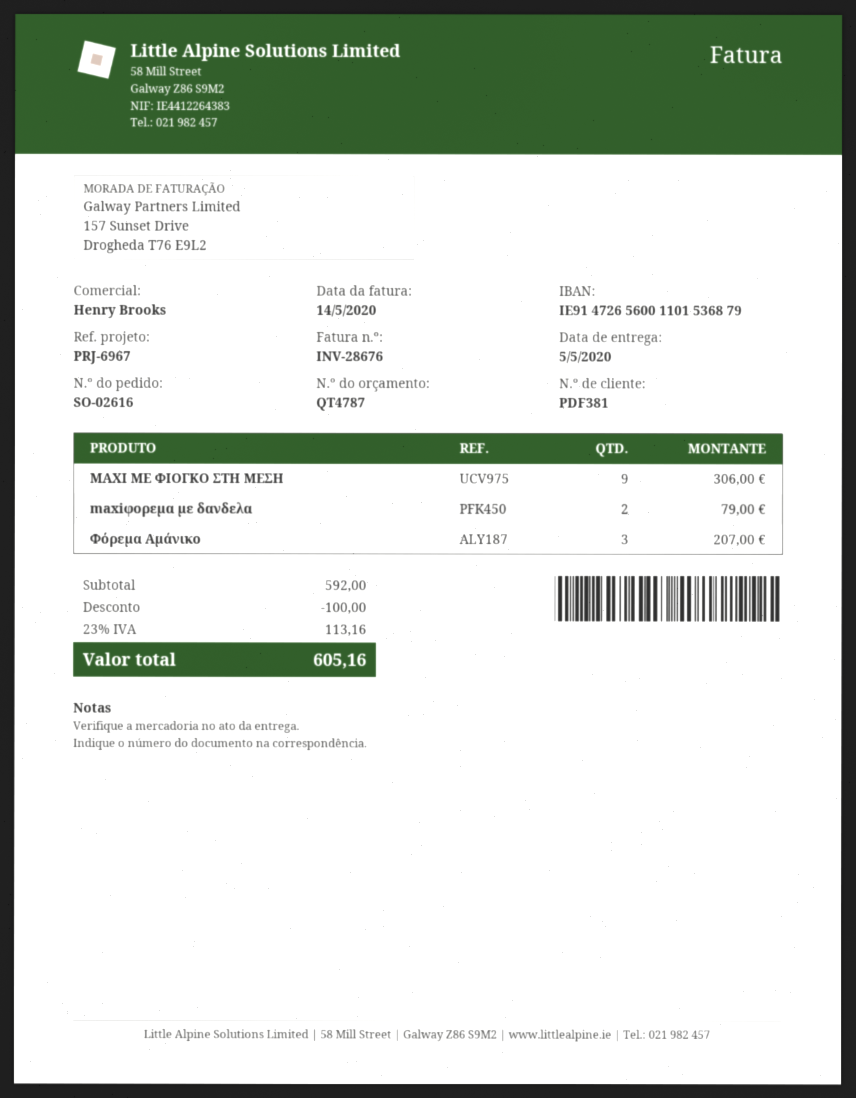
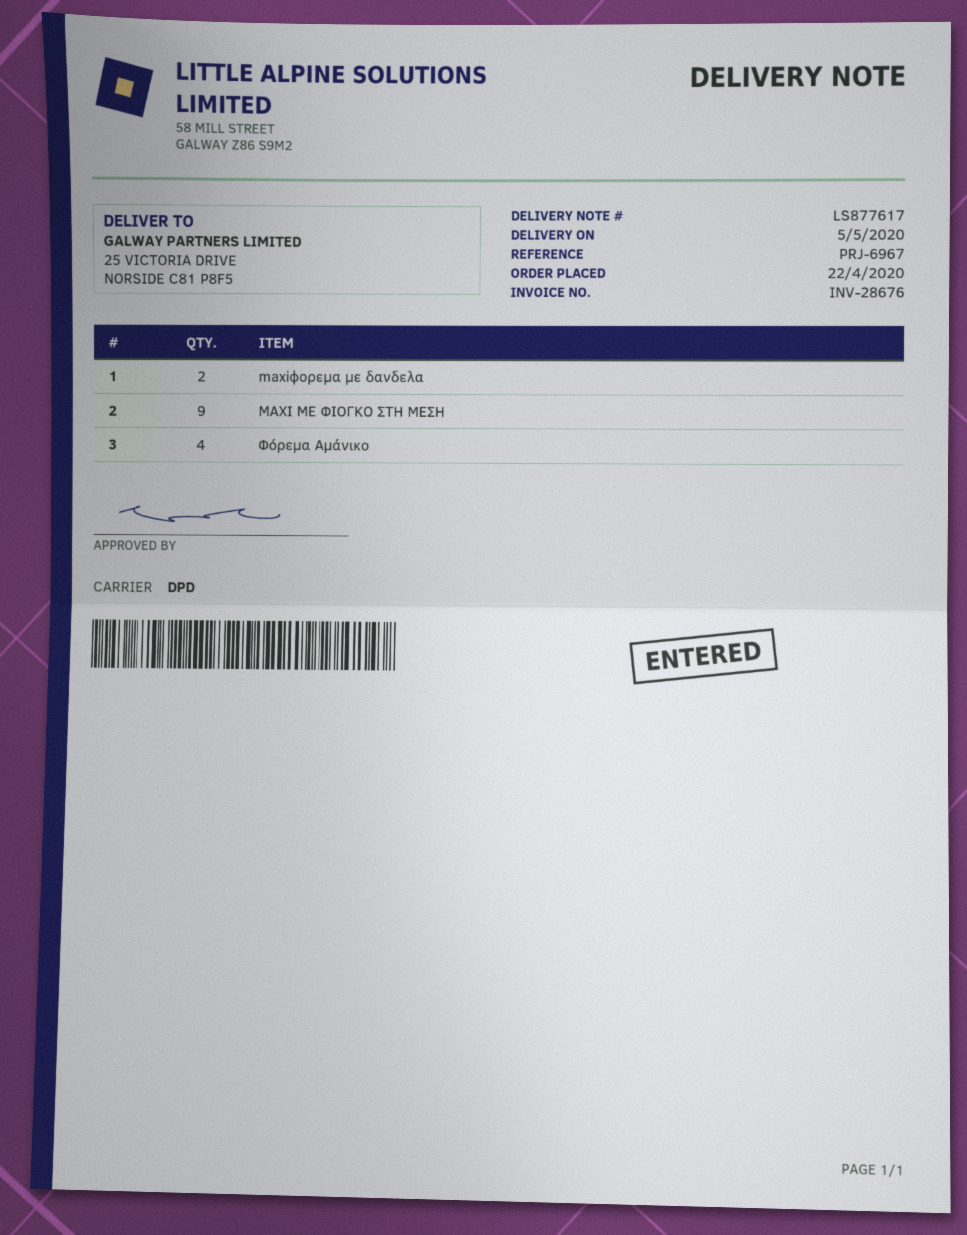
Φόρεμα Αμάνικο: 3 -> 4

